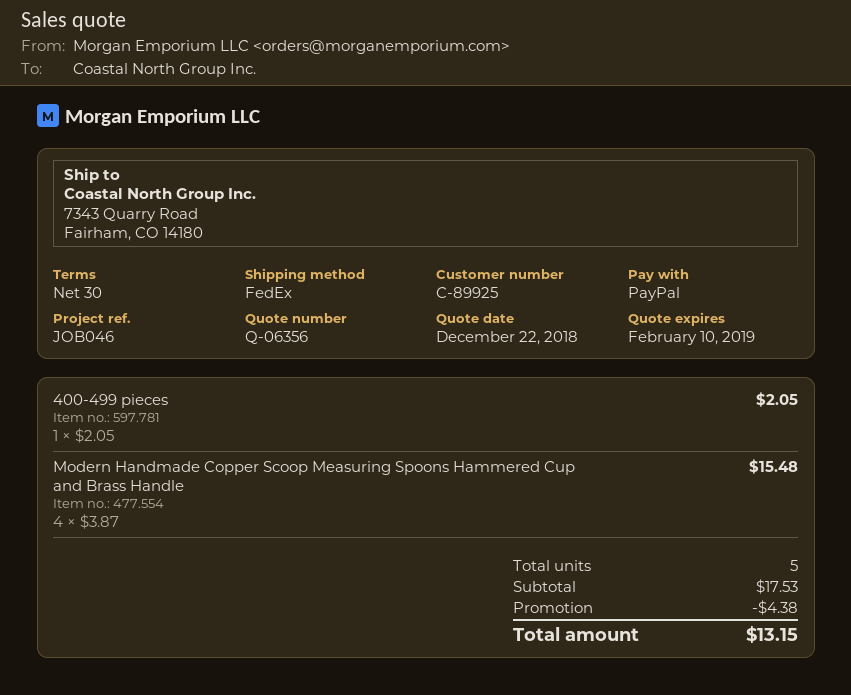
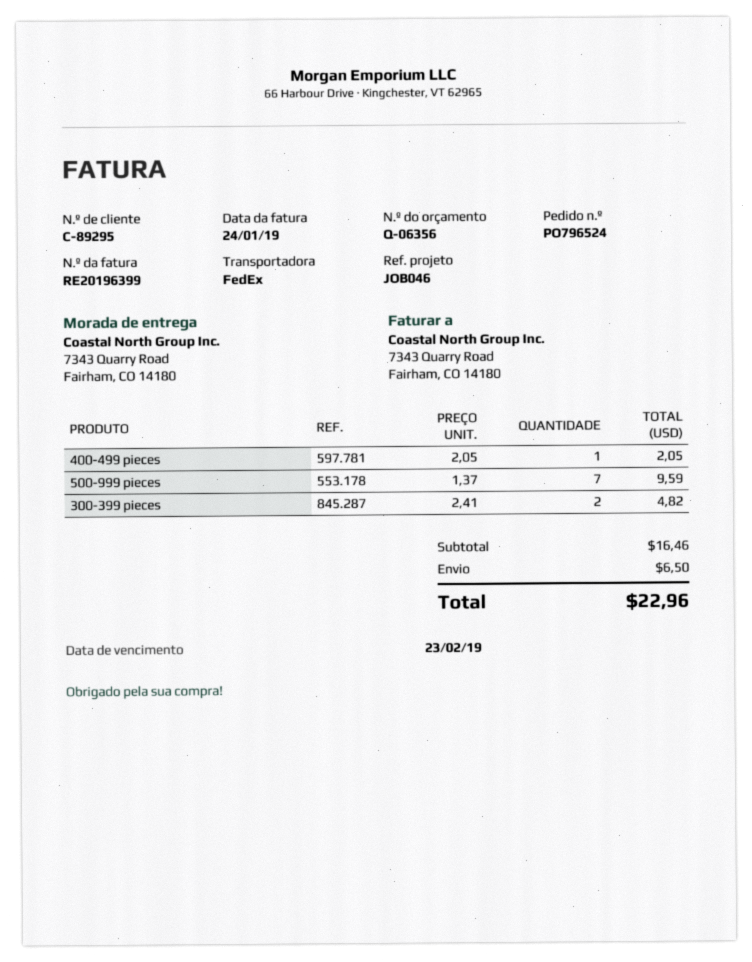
customer number: C-89925 -> C-89295
Modern Handmade Copper Scoop Measuring Spoons Hammered Cup and Brass Handle: 4 x 3.87 = 15.48 -> none
500-999 pieces: none -> 7 x 1.37 = 9.59
300-399 pieces: none -> 2 x 2.41 = 4.82
subtotal: 17.53 -> 16.46
discount: 4.38 -> none
shipping: none -> 6.50
total: 13.15 -> 22.96

